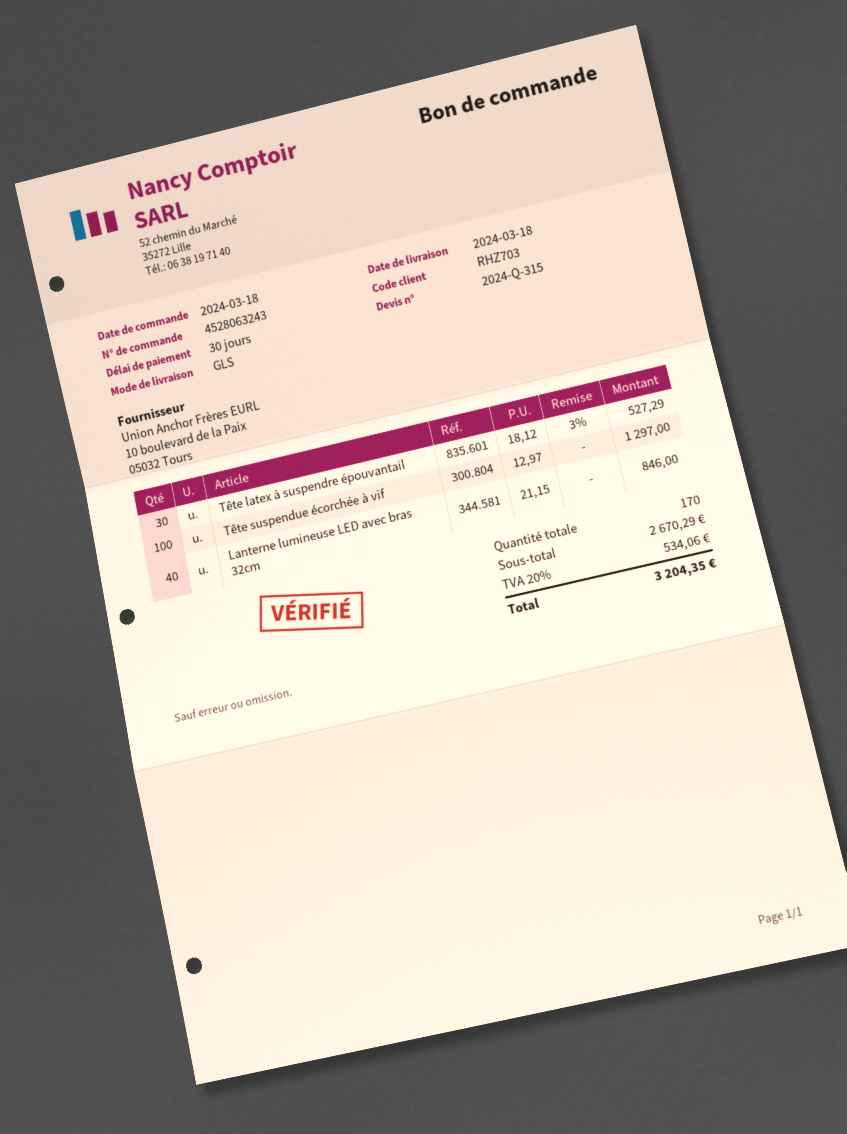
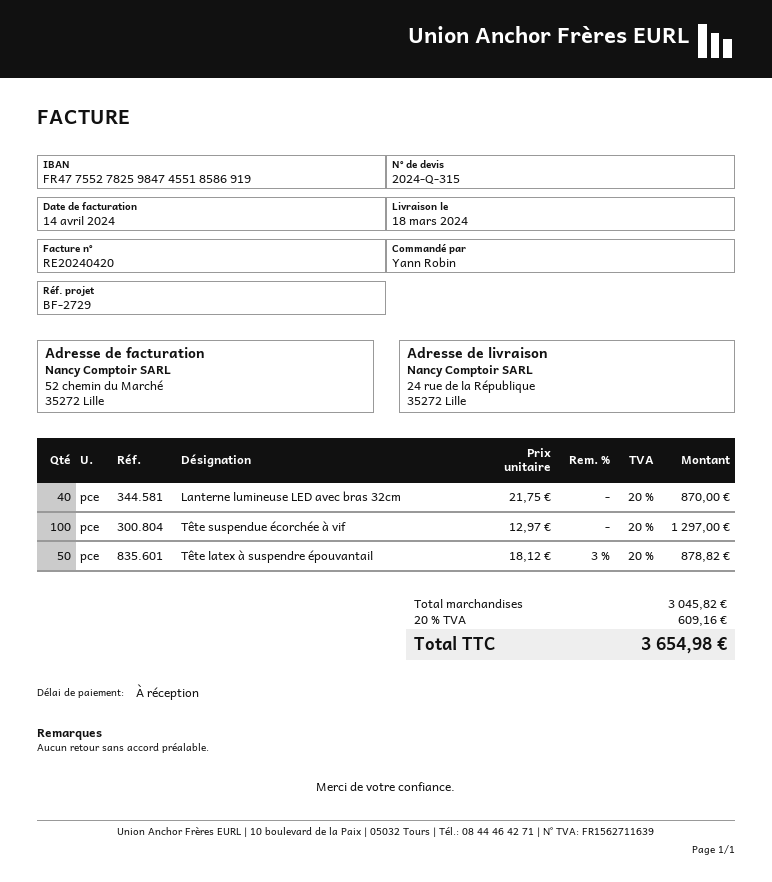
payment terms: 30 days -> on receipt
Tête latex à suspendre épouvantail: 30 x 18.12 - 3% = 527.29 -> 50 x 18.12 - 3% = 878.82
Lanterne lumineuse LED avec bras 32cm: 40 x 21.15 = 846.00 -> 40 x 21.75 = 870.00
subtotal: 2670.29 -> 3045.82
tax: 20% = 534.06 -> 20% = 609.16
total: 3204.35 -> 3654.98

